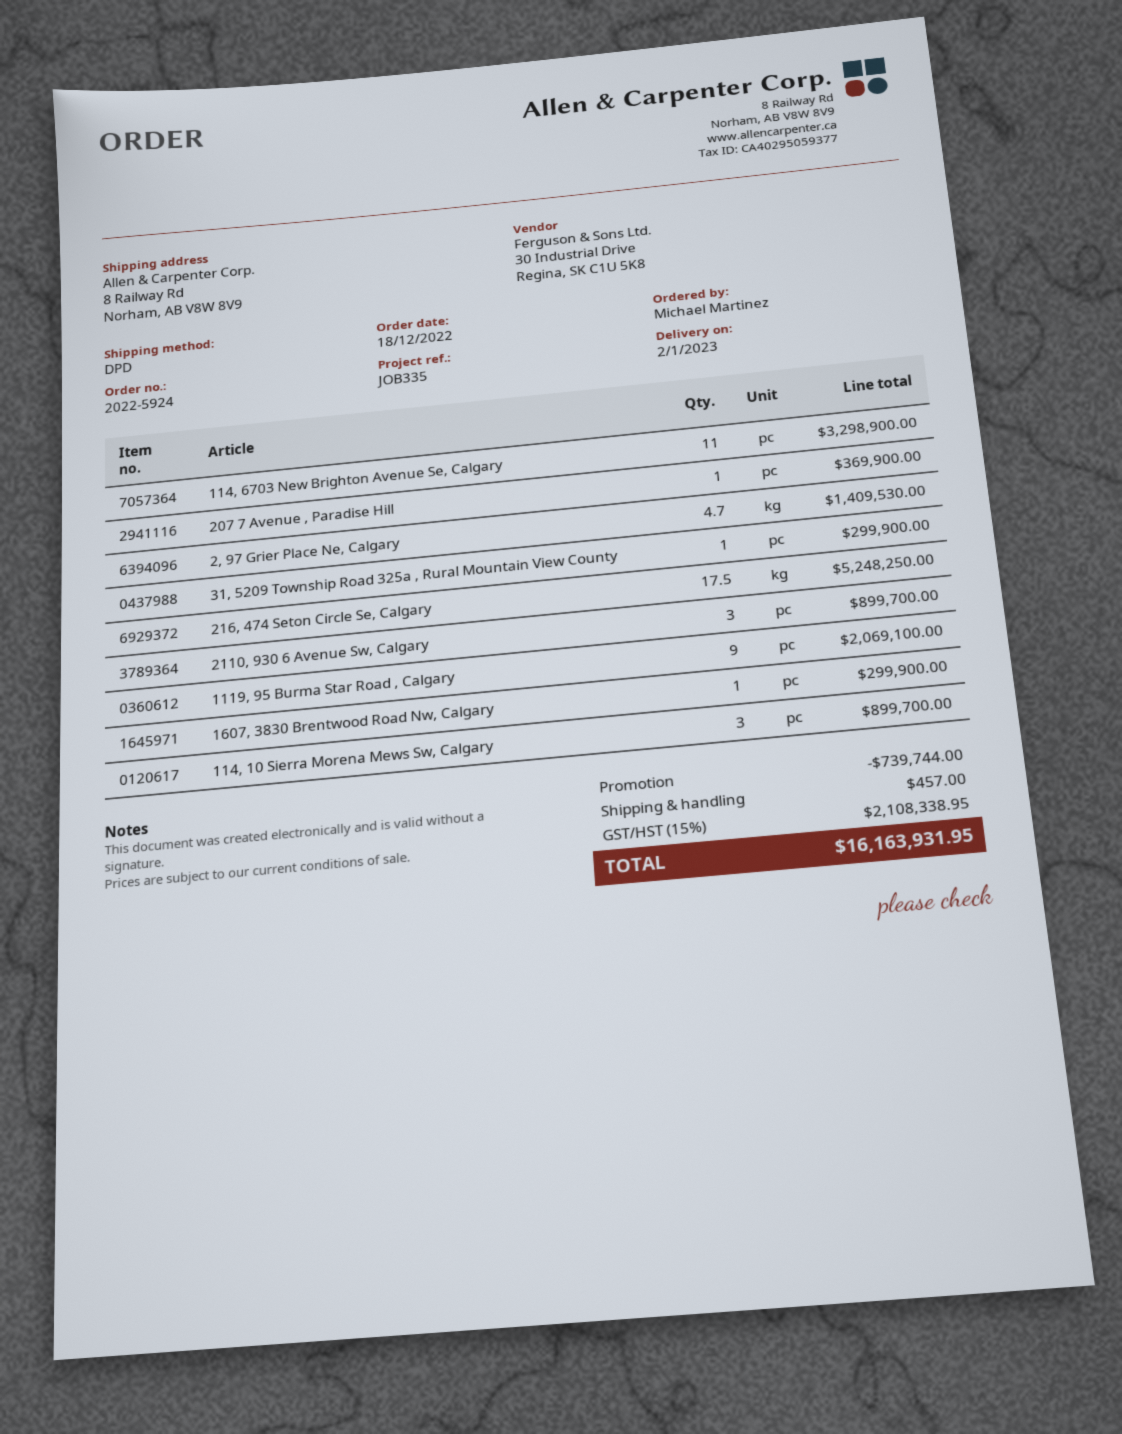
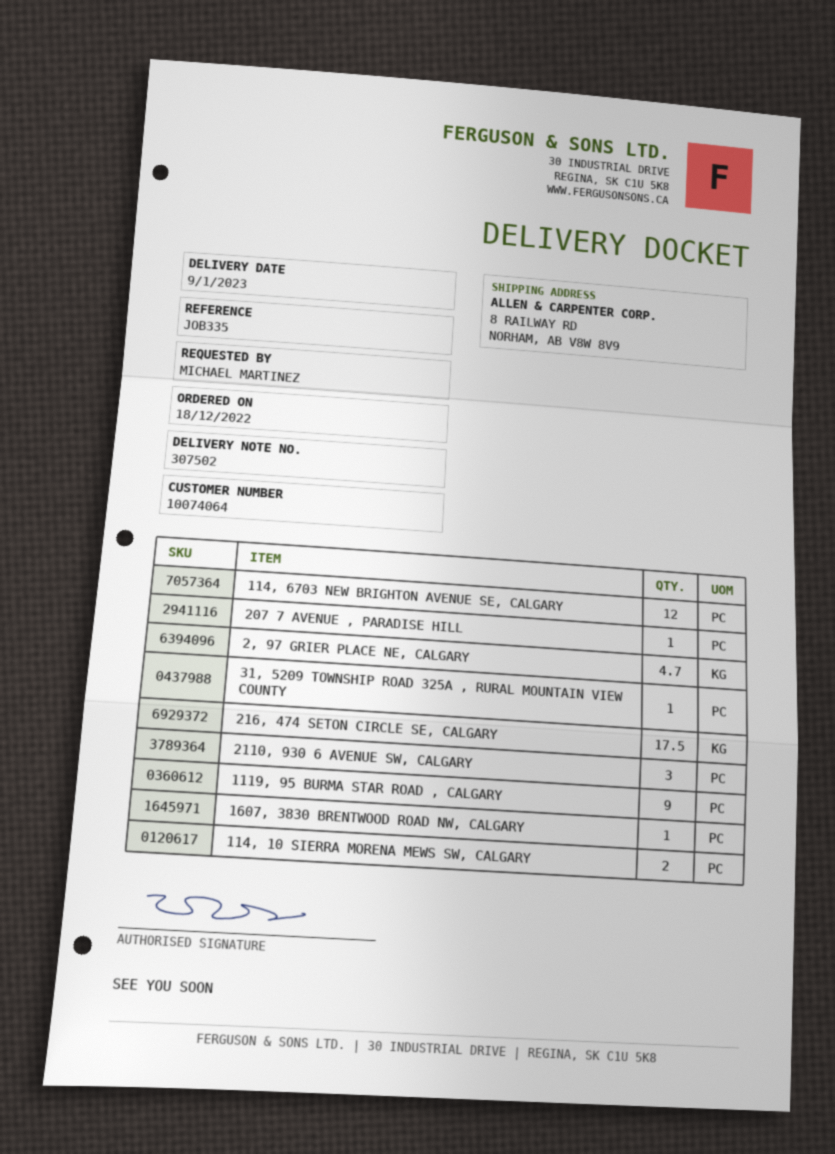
delivery date: 2023-01-02 -> 2023-01-09
114, 6703 New Brighton Avenue Se, Calgary: 11 -> 12
114, 10 Sierra Morena Mews Sw, Calgary: 3 -> 2

